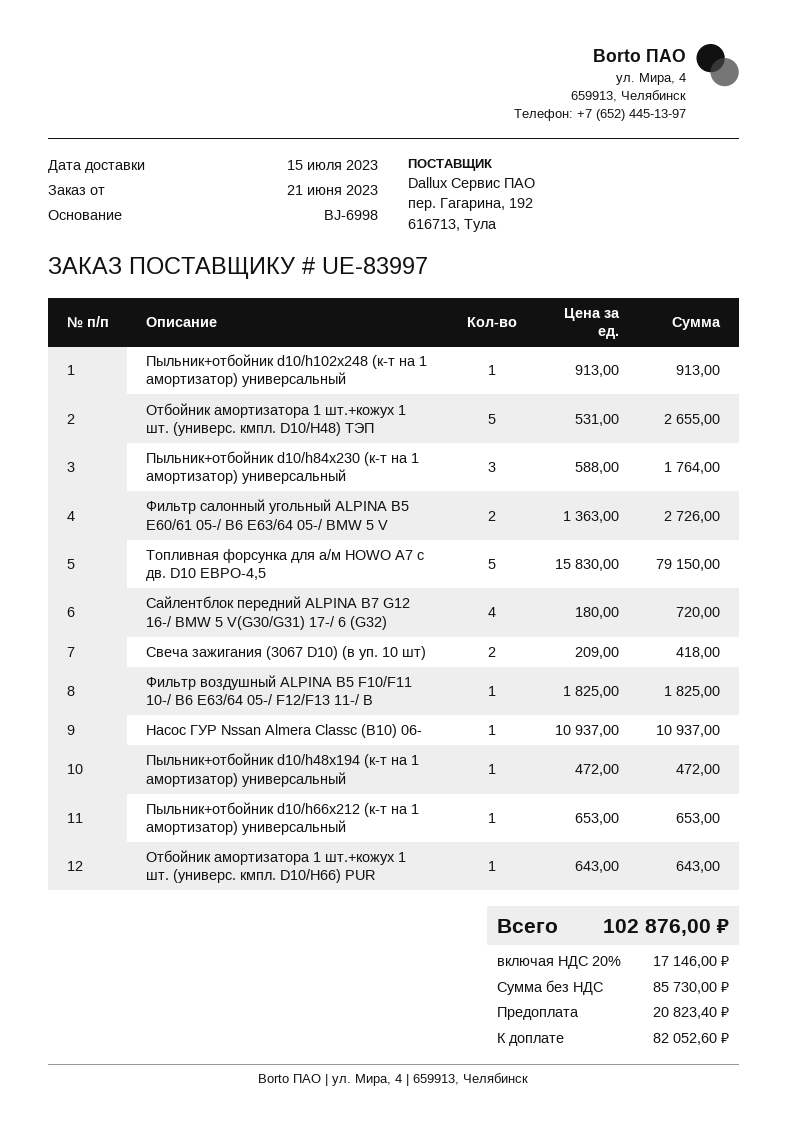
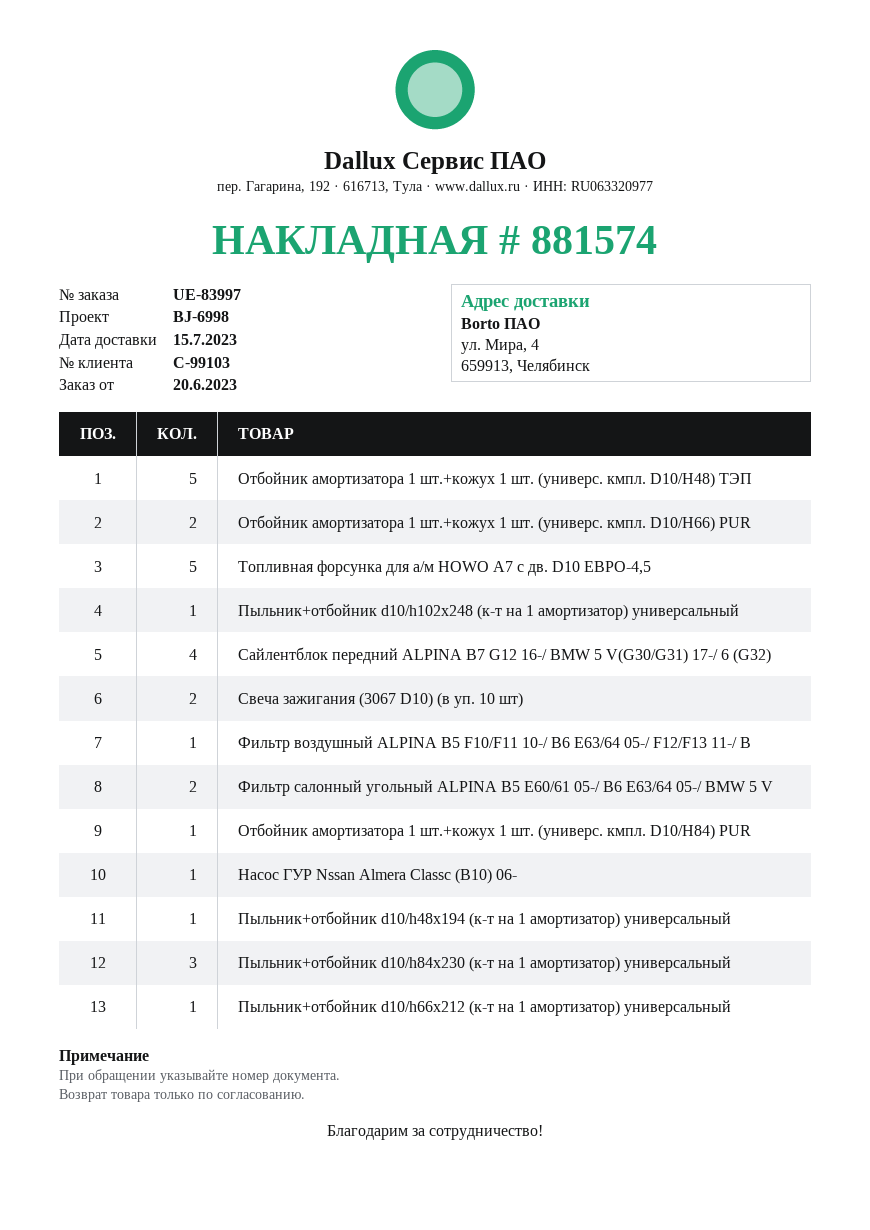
order date: 2023-06-21 -> 2023-06-20
Отбойник амортизатора 1 шт.+кожух 1 шт. (универс. кмпл. D10/H66) PUR: 1 -> 2
Отбойник амортизатора 1 шт.+кожух 1 шт. (универс. кмпл. D10/H84) PUR: none -> 1

